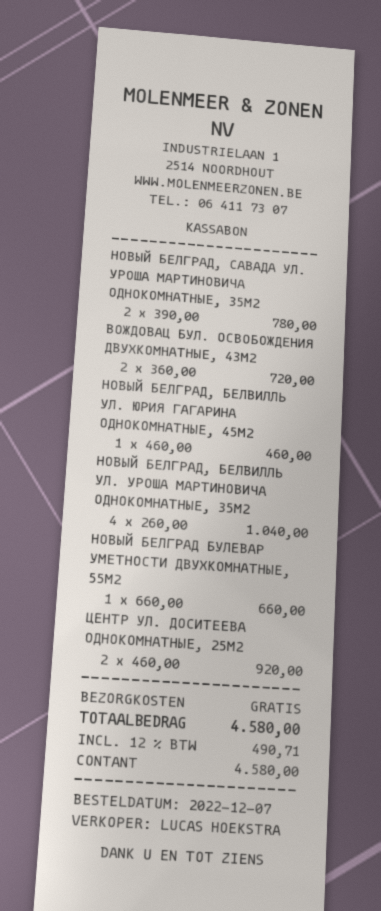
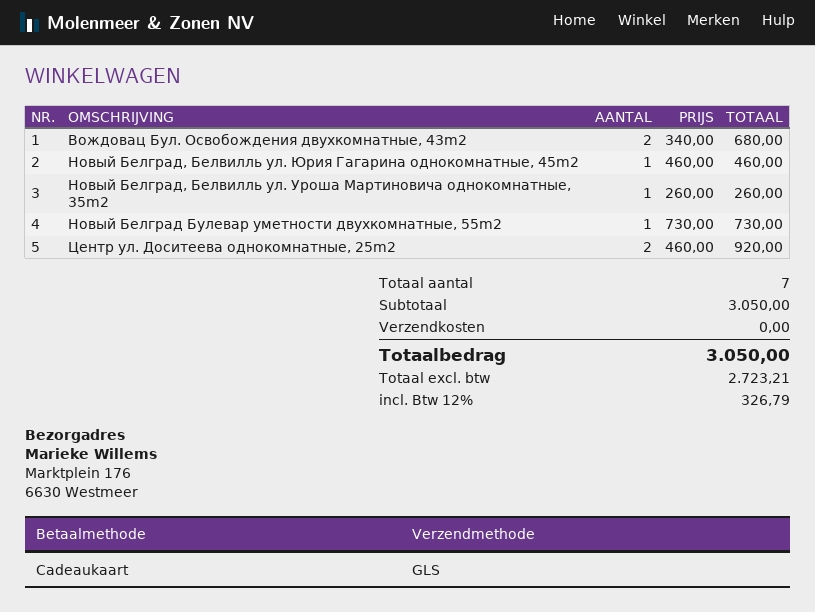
payment method: cash -> gift card
НОВЫЙ БЕЛГРАД, САВАДА УЛ. УРОША МАРТИНОВИЧА ОДНОКОМНАТНЫЕ, 35M2: 2 x 390.00 = 780.00 -> none
ВОЖДОВАЦ БУЛ. ОСВОБОЖДЕНИЯ ДВУХКОМНАТНЫЕ, 43M2: 2 x 360.00 = 720.00 -> 2 x 340.00 = 680.00
НОВЫЙ БЕЛГРАД, БЕЛВИЛЛЬ УЛ. УРОША МАРТИНОВИЧА ОДНОКОМНАТНЫЕ, 35M2: 4 x 260.00 = 1040.00 -> 1 x 260.00 = 260.00
НОВЫЙ БЕЛГРАД БУЛЕВАР УМЕТНОСТИ ДВУХКОМНАТНЫЕ, 55M2: 1 x 660.00 = 660.00 -> 1 x 730.00 = 730.00
tax: 12% = 490.71 -> 12% = 326.79
total: 4580.00 -> 3050.00

